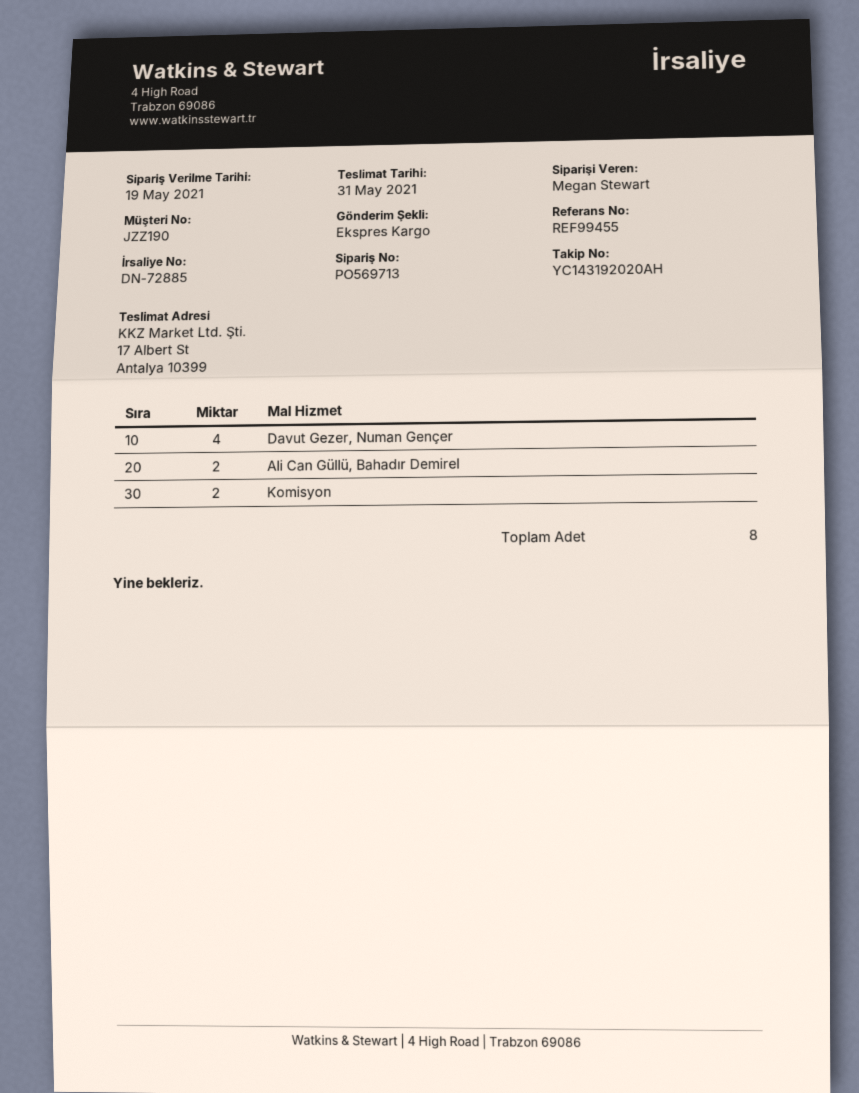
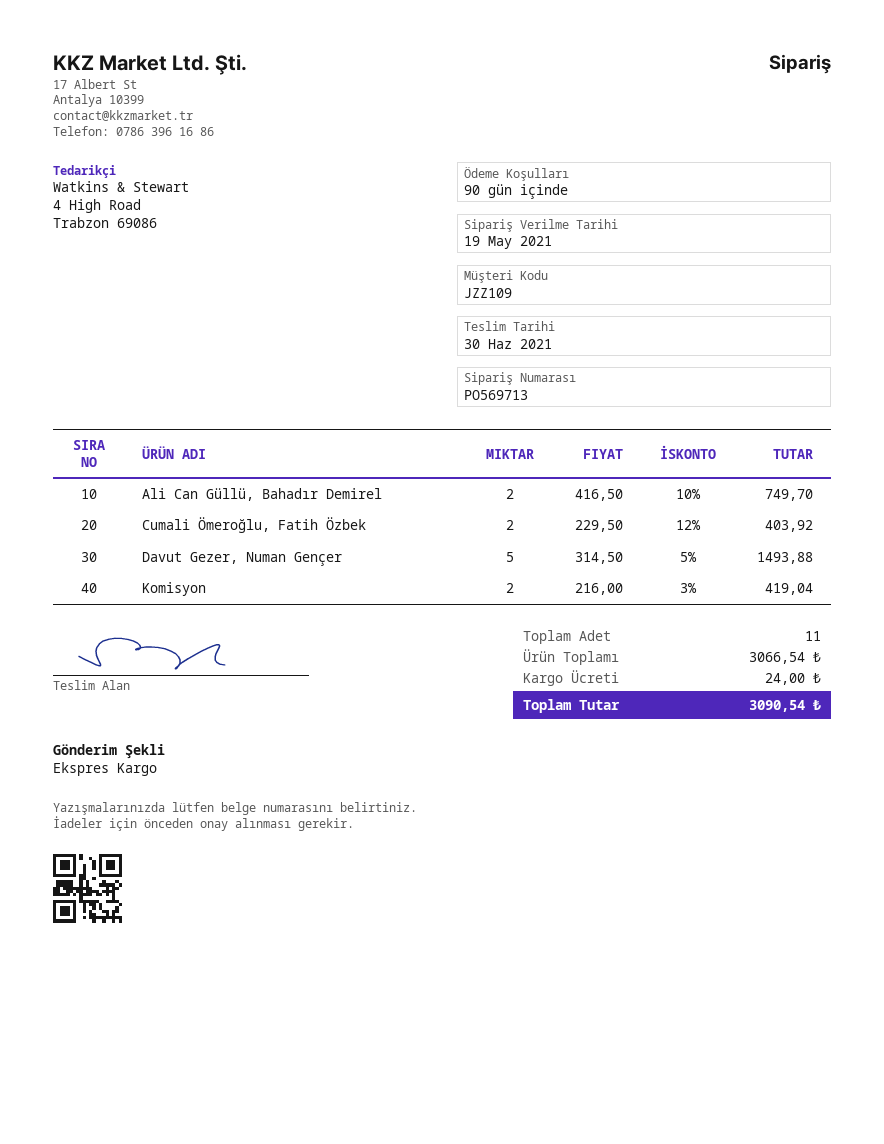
delivery date: 2021-05-31 -> 2021-06-30
customer number: JZZ190 -> JZZ109
Davut Gezer, Numan Gençer: 4 -> 5
Cumali Ömeroğlu, Fatih Özbek: none -> 2
total quantity: 8 -> 11

